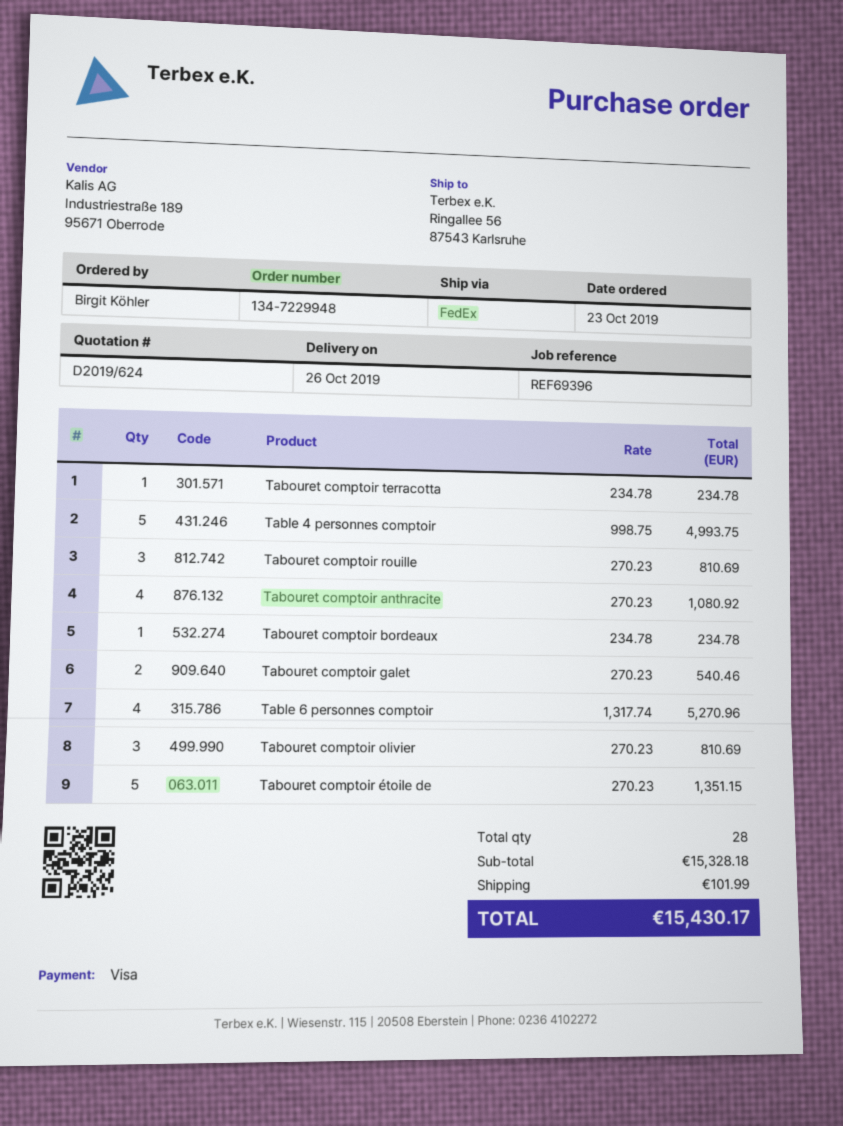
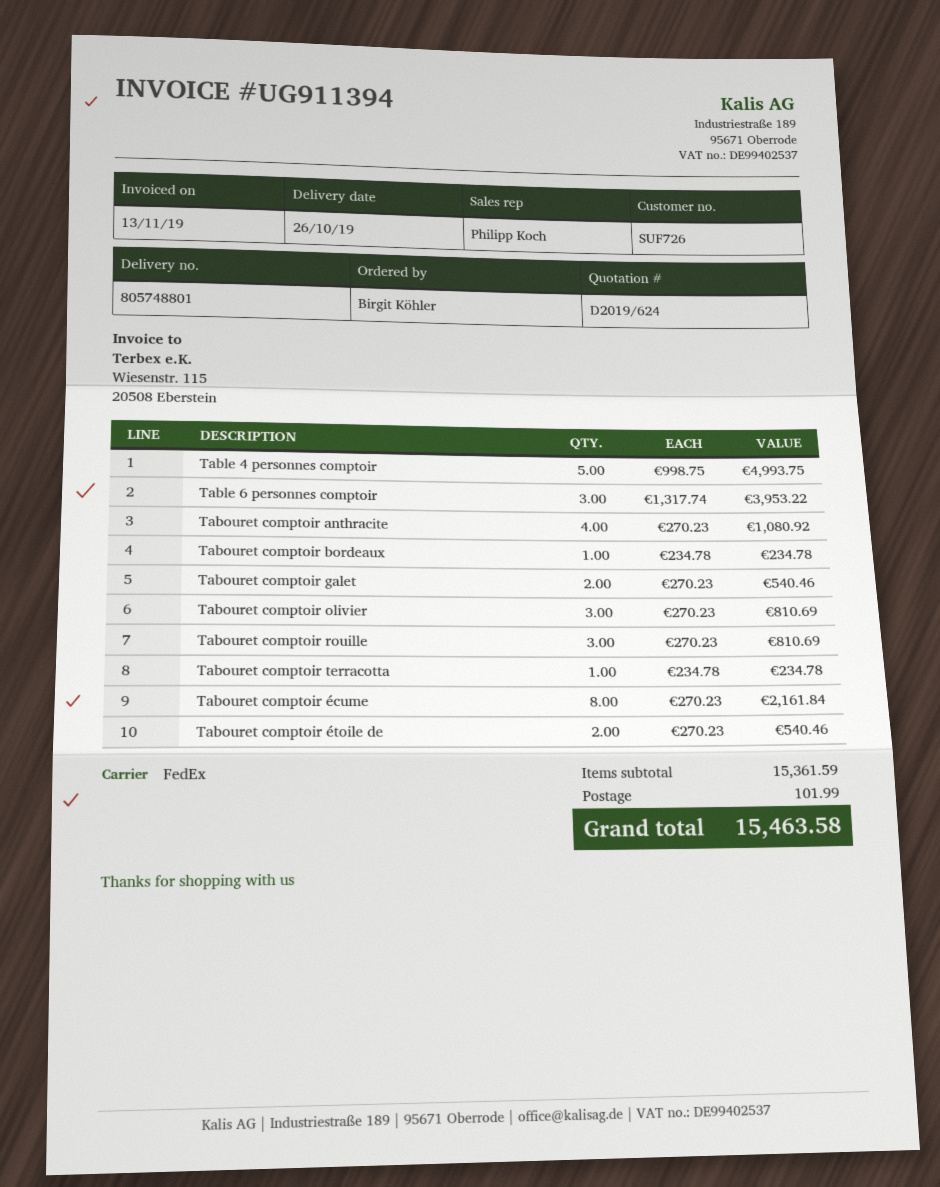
Table 6 personnes comptoir: 4 x 1317.74 = 5270.96 -> 3 x 1317.74 = 3953.22
Tabouret comptoir étoile de: 5 x 270.23 = 1351.15 -> 2 x 270.23 = 540.46
Tabouret comptoir écume: none -> 8 x 270.23 = 2161.84
subtotal: 15328.18 -> 15361.59
total: 15430.17 -> 15463.58

